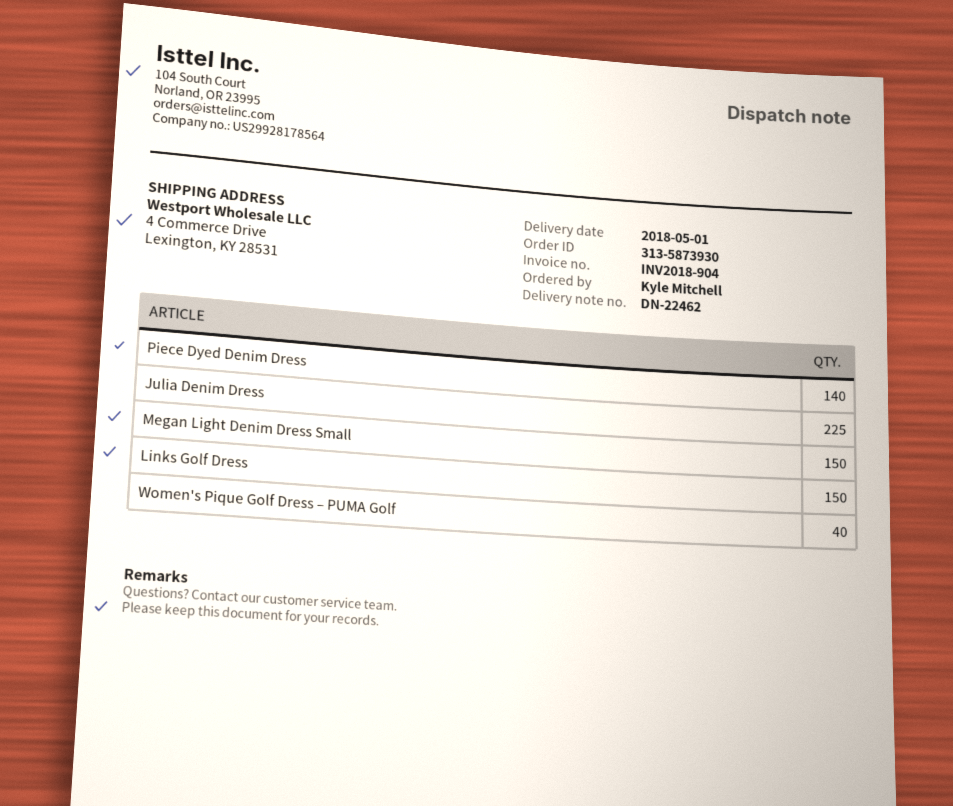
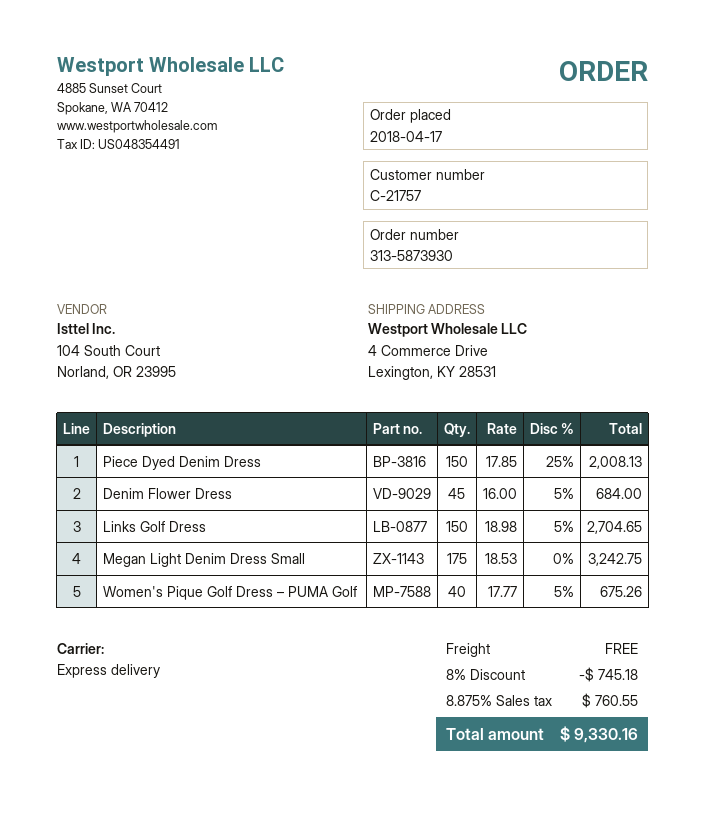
Piece Dyed Denim Dress: 140 -> 150
Julia Denim Dress: 225 -> none
Megan Light Denim Dress Small: 150 -> 175
Denim Flower Dress: none -> 45

